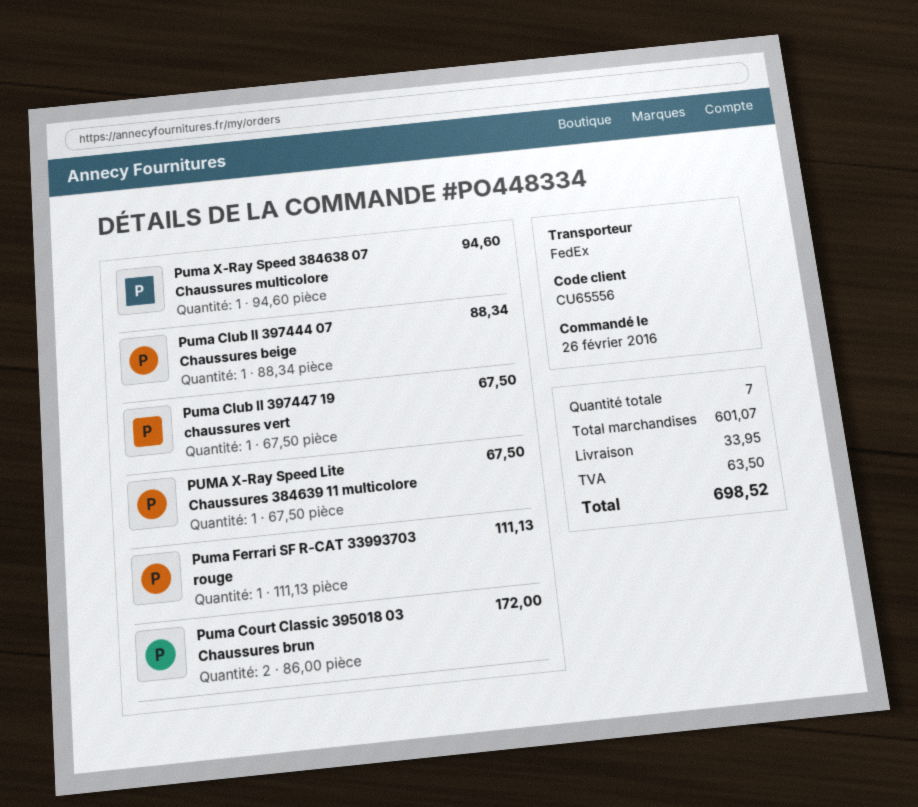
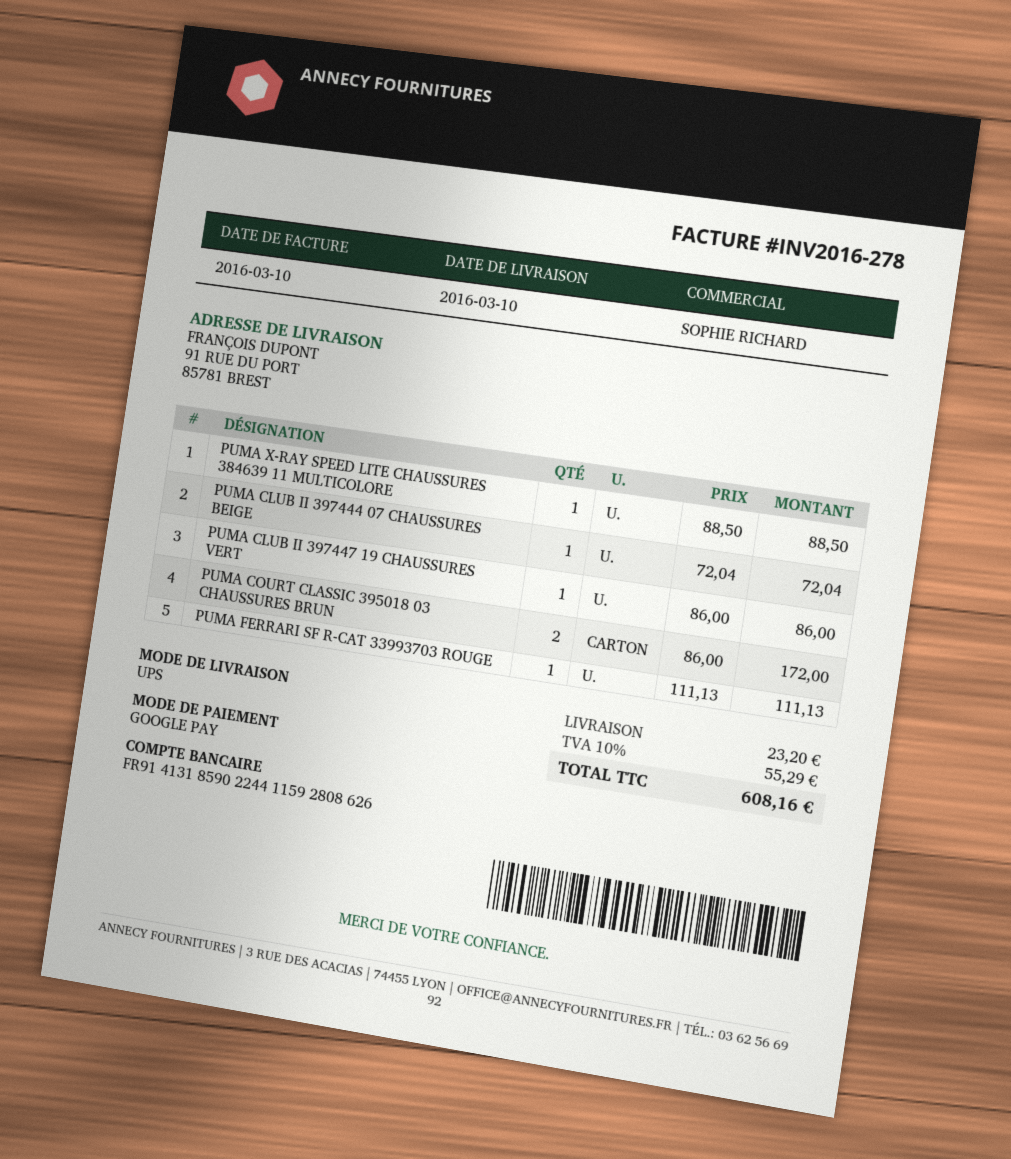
shipping method: FedEx -> UPS
Puma X-Ray Speed 384638 07 Chaussures multicolore: 1 x 94.60 = 94.60 -> none
Puma Club II 397444 07 Chaussures beige: 1 x 88.34 = 88.34 -> 1 x 72.04 = 72.04
Puma Club II 397447 19 chaussures vert: 1 x 67.50 = 67.50 -> 1 x 86.00 = 86.00
PUMA X-Ray Speed Lite Chaussures 384639 11 multicolore: 1 x 67.50 = 67.50 -> 1 x 88.50 = 88.50
shipping: 33.95 -> 23.20
tax: 63.50 -> 55.29
total: 698.52 -> 608.16

